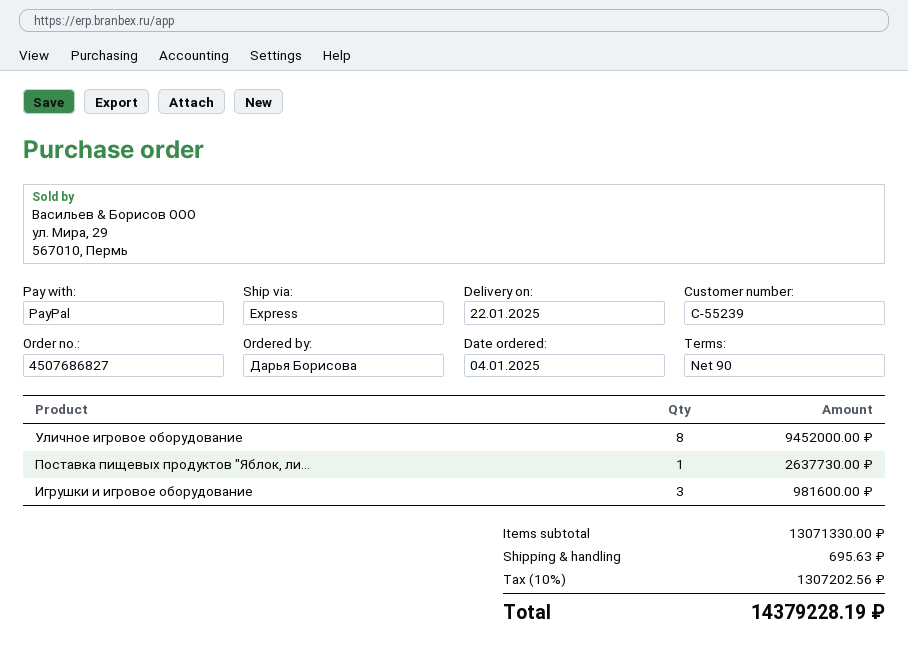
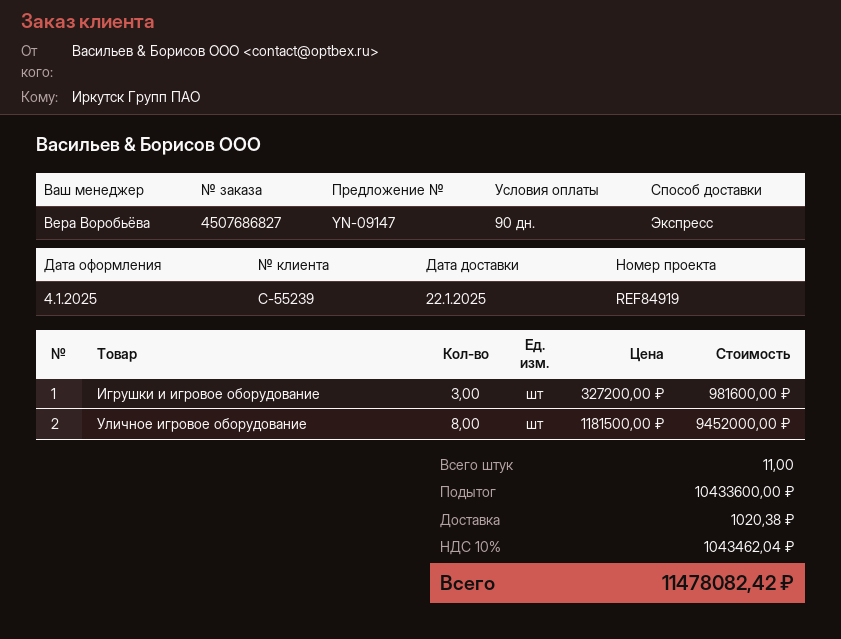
Поставка пищевых продуктов "Яблок, ли...: 1 for 2637730.00 -> none
subtotal: 13071330.00 -> 10433600.00
shipping: 695.63 -> 1020.38
tax: 10% = 1307202.56 -> 10% = 1043462.04
total: 14379228.19 -> 11478082.42

